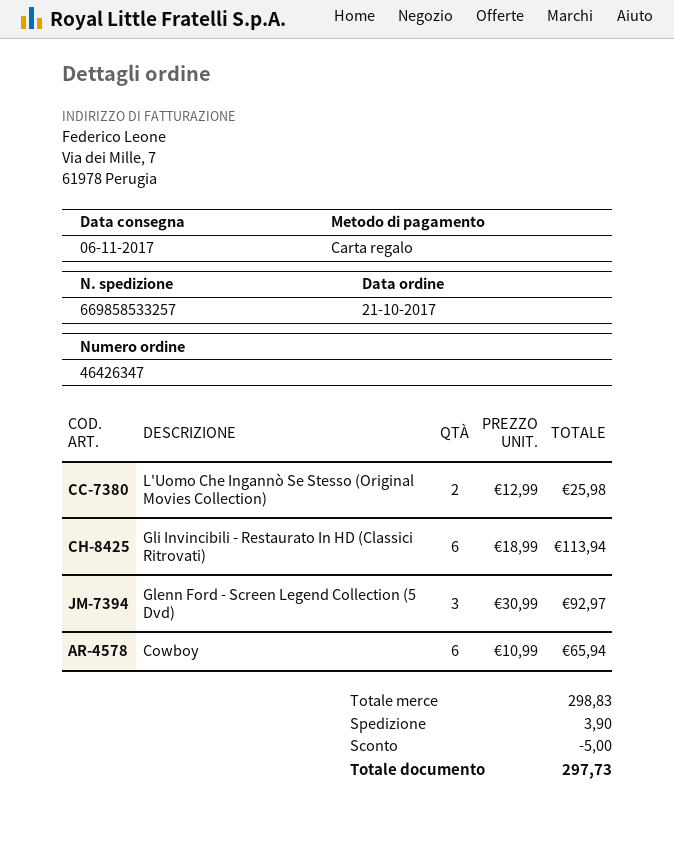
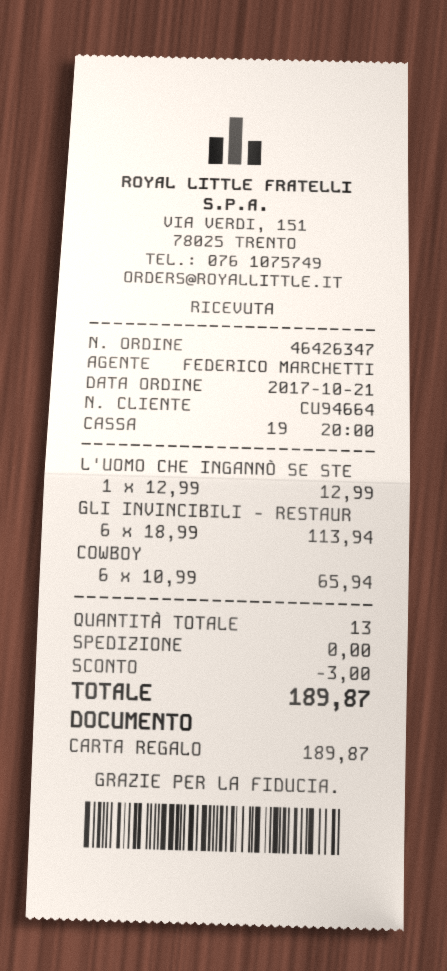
L'Uomo Che Ingannò Se Stesso (Original Movies Collection): 2 x 12.99 = 25.98 -> 1 x 12.99 = 12.99
Glenn Ford - Screen Legend Collection (5 Dvd): 3 x 30.99 = 92.97 -> none
discount: 5.00 -> 3.00
shipping: 3.90 -> 0.00
total: 297.73 -> 189.87

